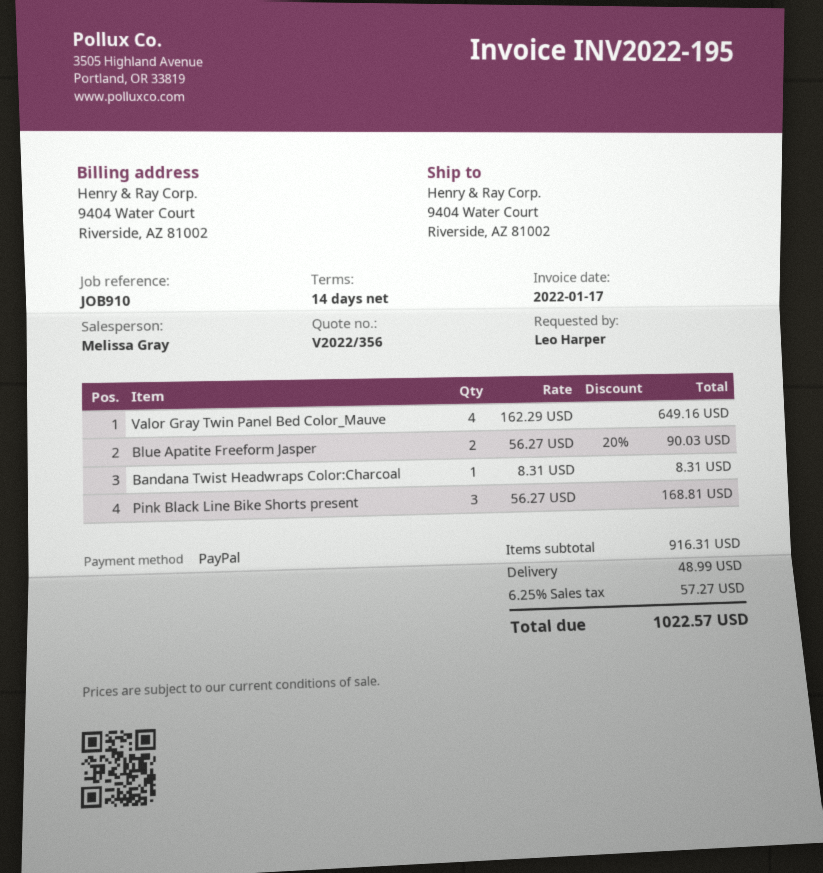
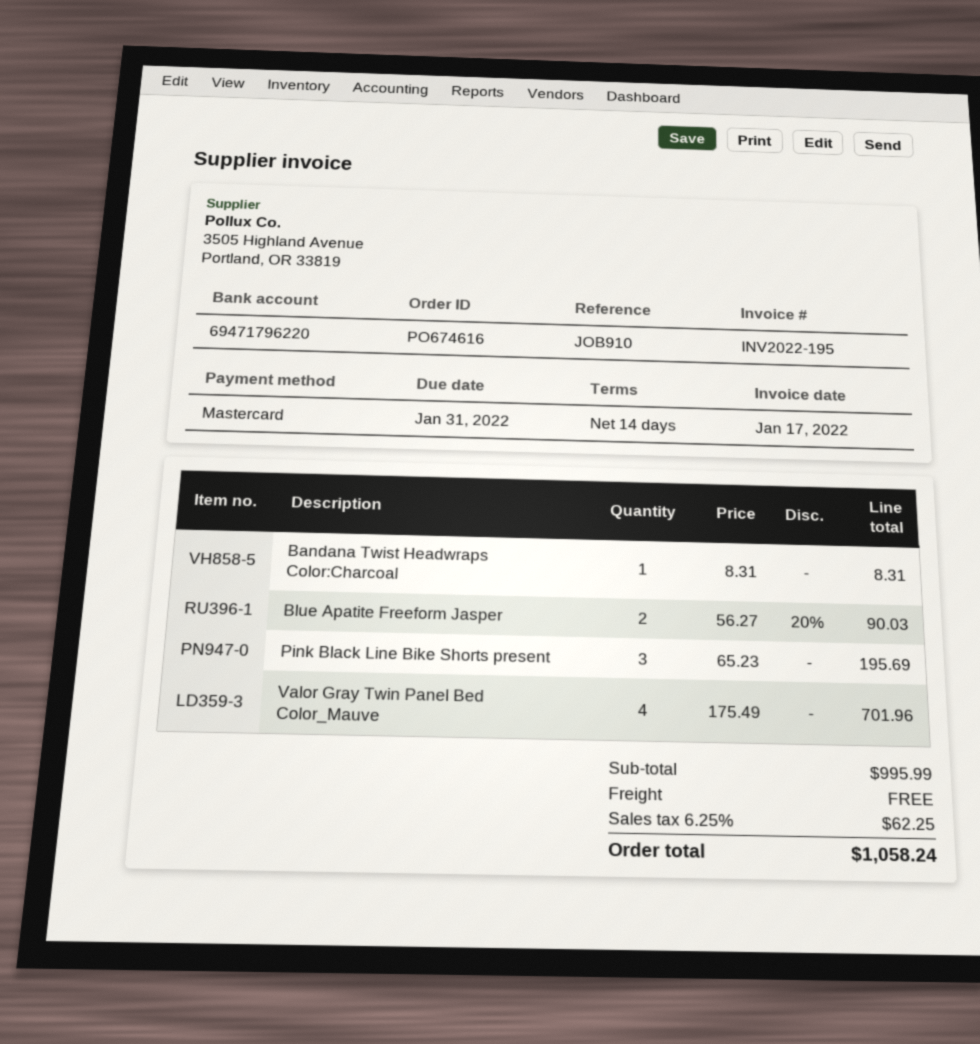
payment method: PayPal -> Mastercard
Valor Gray Twin Panel Bed Color_Mauve: 4 x 162.29 = 649.16 -> 4 x 175.49 = 701.96
Pink Black Line Bike Shorts present: 3 x 56.27 = 168.81 -> 3 x 65.23 = 195.69
subtotal: 916.31 -> 995.99
shipping: 48.99 -> 0.00
tax: 6.25% = 57.27 -> 6.25% = 62.25
total: 1022.57 -> 1058.24

